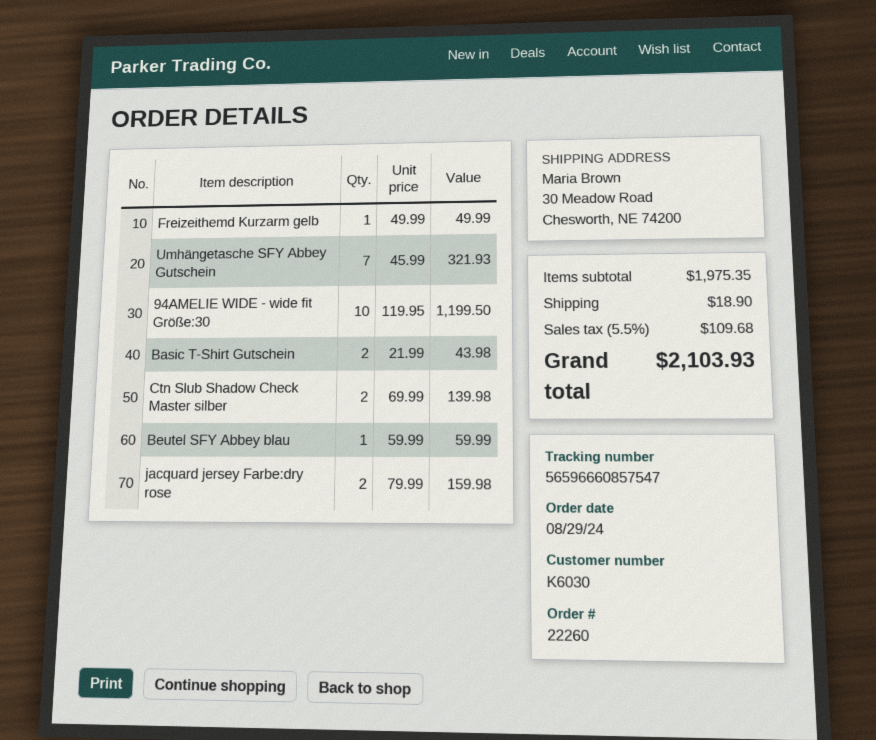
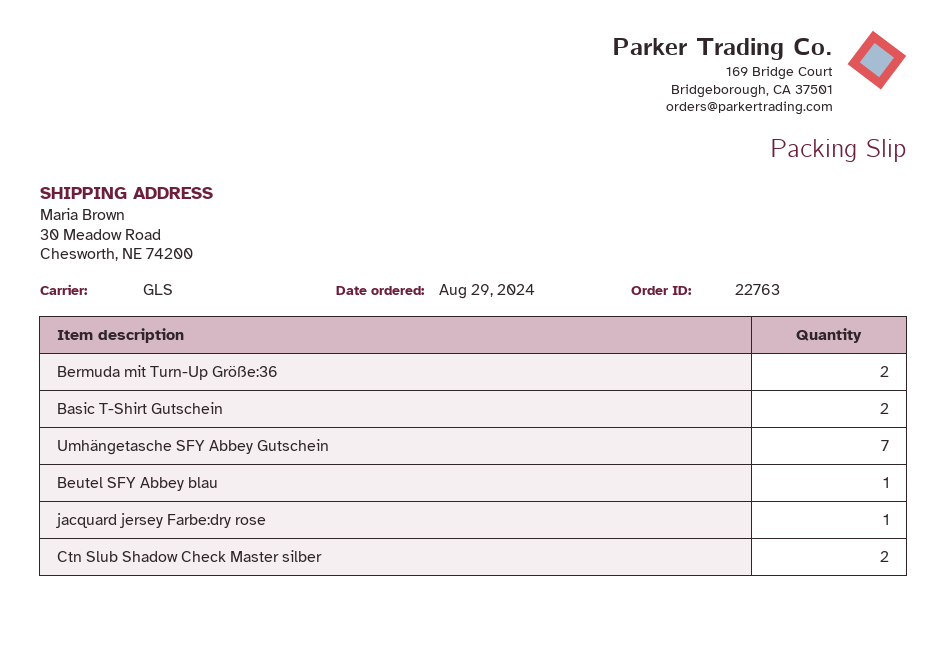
order number: 22260 -> 22763
Freizeithemd Kurzarm gelb: 1 -> none
94AMELIE WIDE - wide fit Größe:30: 10 -> none
jacquard jersey Farbe:dry rose: 2 -> 1
Bermuda mit Turn-Up Größe:36: none -> 2

